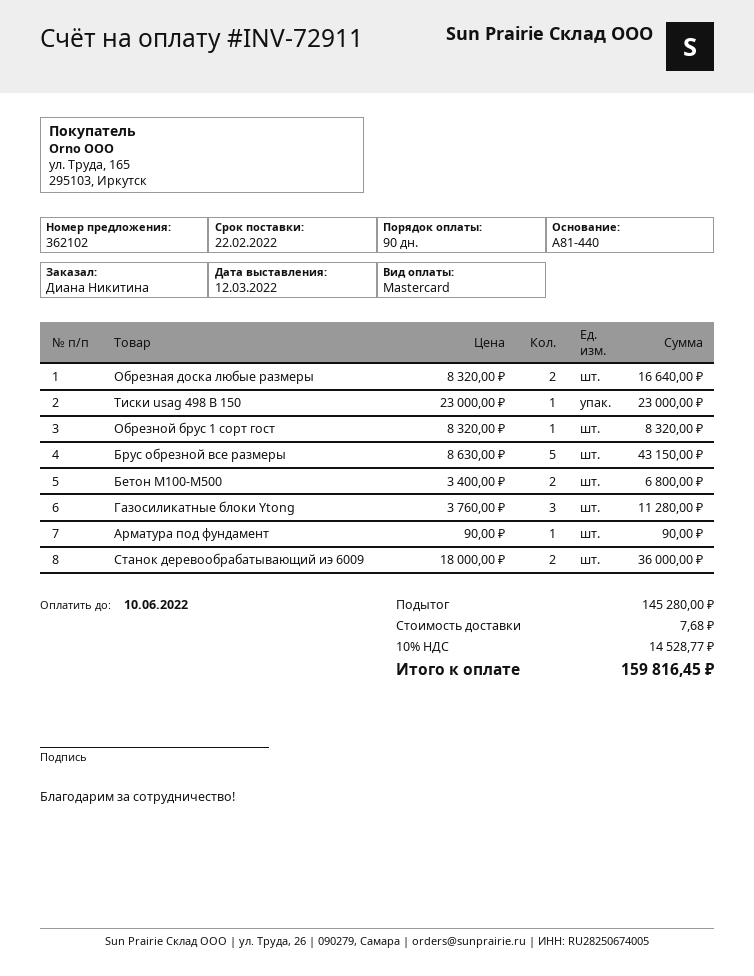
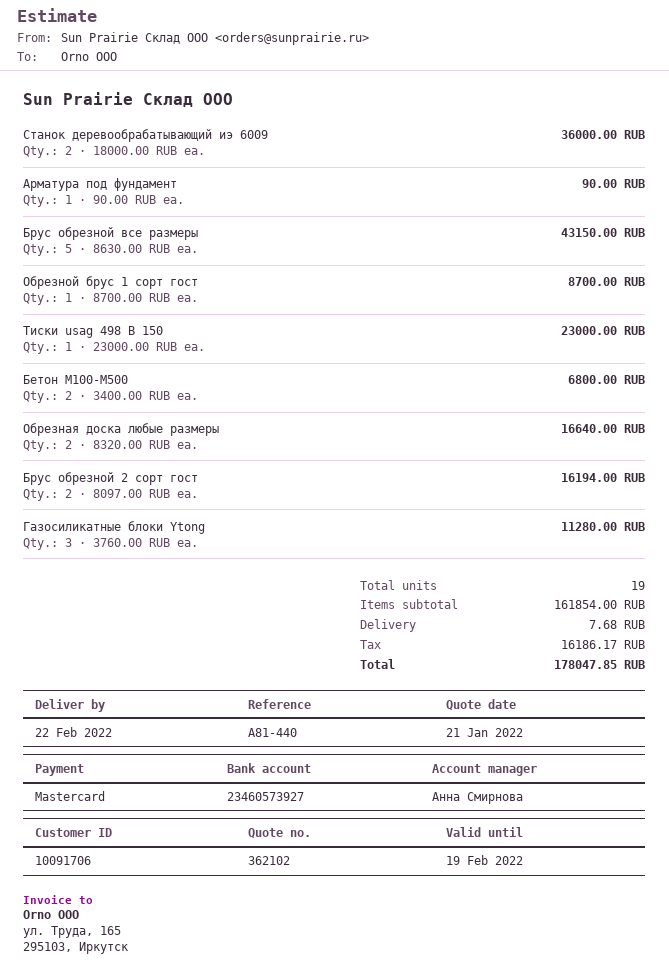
Обрезной брус 1 сорт гост: 1 x 8320.00 = 8320.00 -> 1 x 8700.00 = 8700.00
Брус обрезной 2 сорт гост: none -> 2 x 8097.00 = 16194.00
subtotal: 145280.00 -> 161854.00
tax: 14528.77 -> 16186.17
total: 159816.45 -> 178047.85

